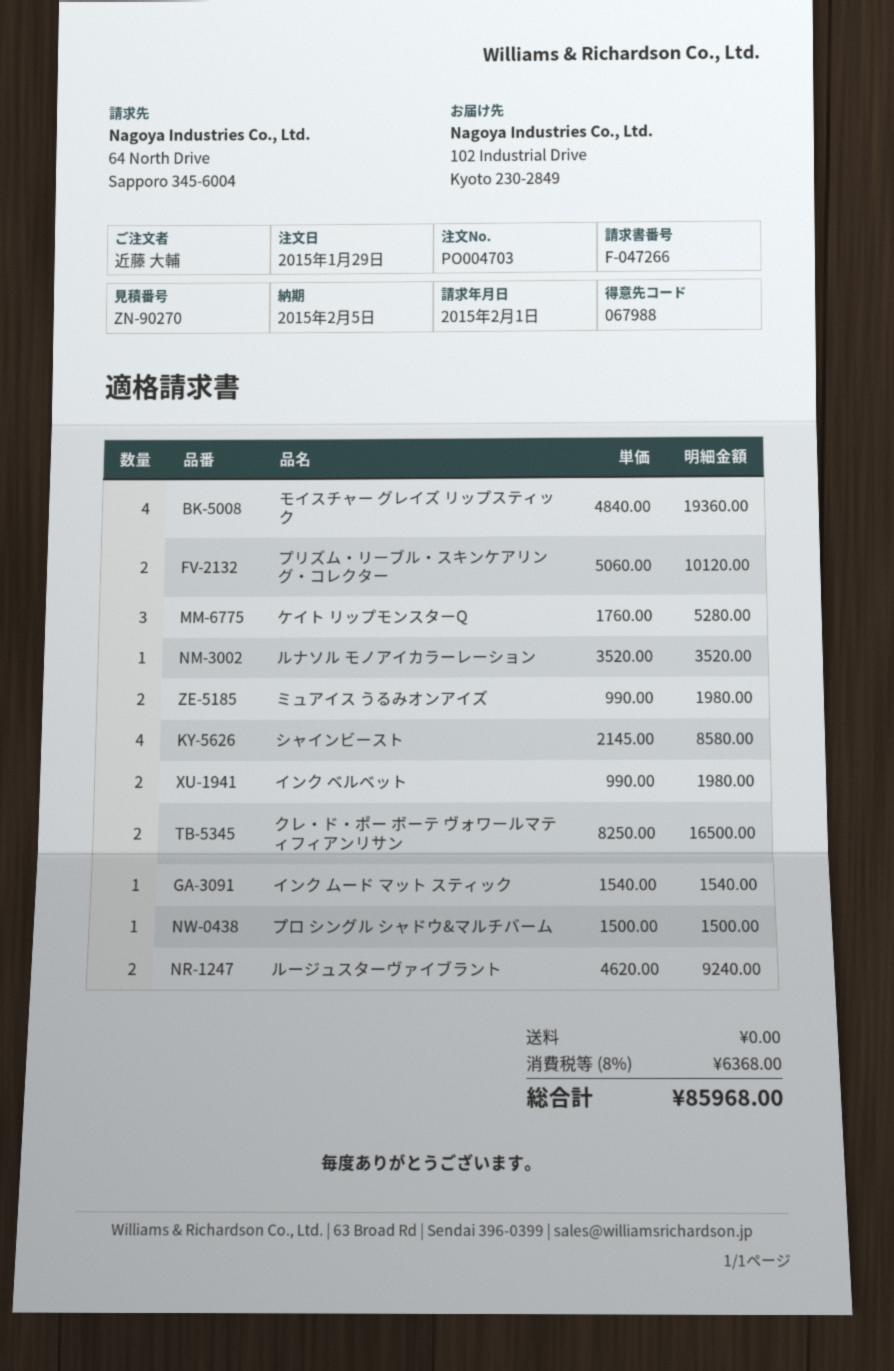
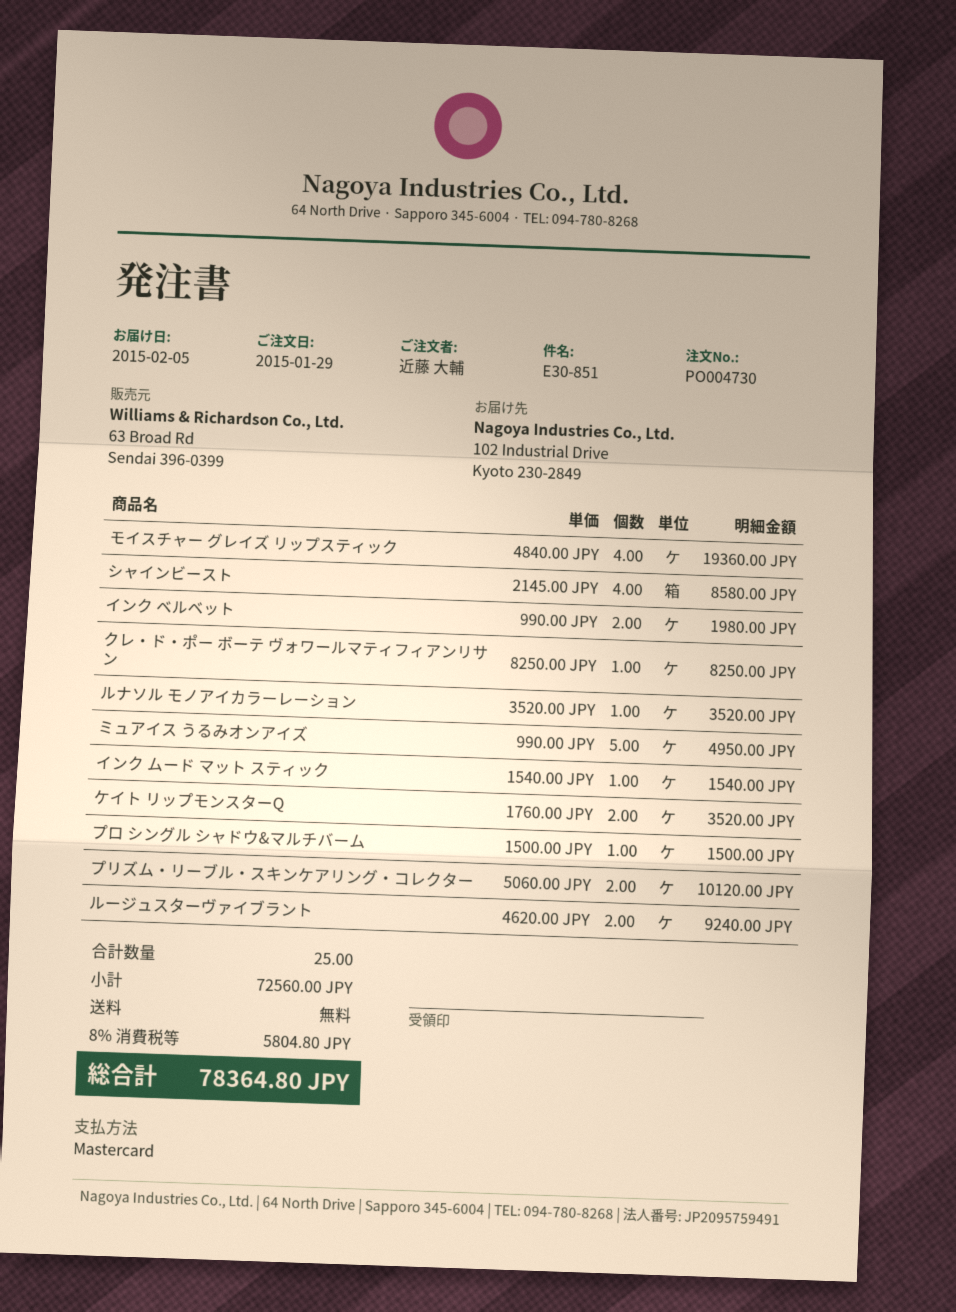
order number: PO004703 -> PO004730
ケイト リップモンスターQ: 3 x 1760.00 = 5280.00 -> 2 x 1760.00 = 3520.00
ミュアイス うるみオンアイズ: 2 x 990.00 = 1980.00 -> 5 x 990.00 = 4950.00
クレ・ド・ポー ボーテ ヴォワールマティフィアンリサン: 2 x 8250.00 = 16500.00 -> 1 x 8250.00 = 8250.00
tax: 8% = 6368.00 -> 8% = 5804.80
total: 85968.00 -> 78364.80

